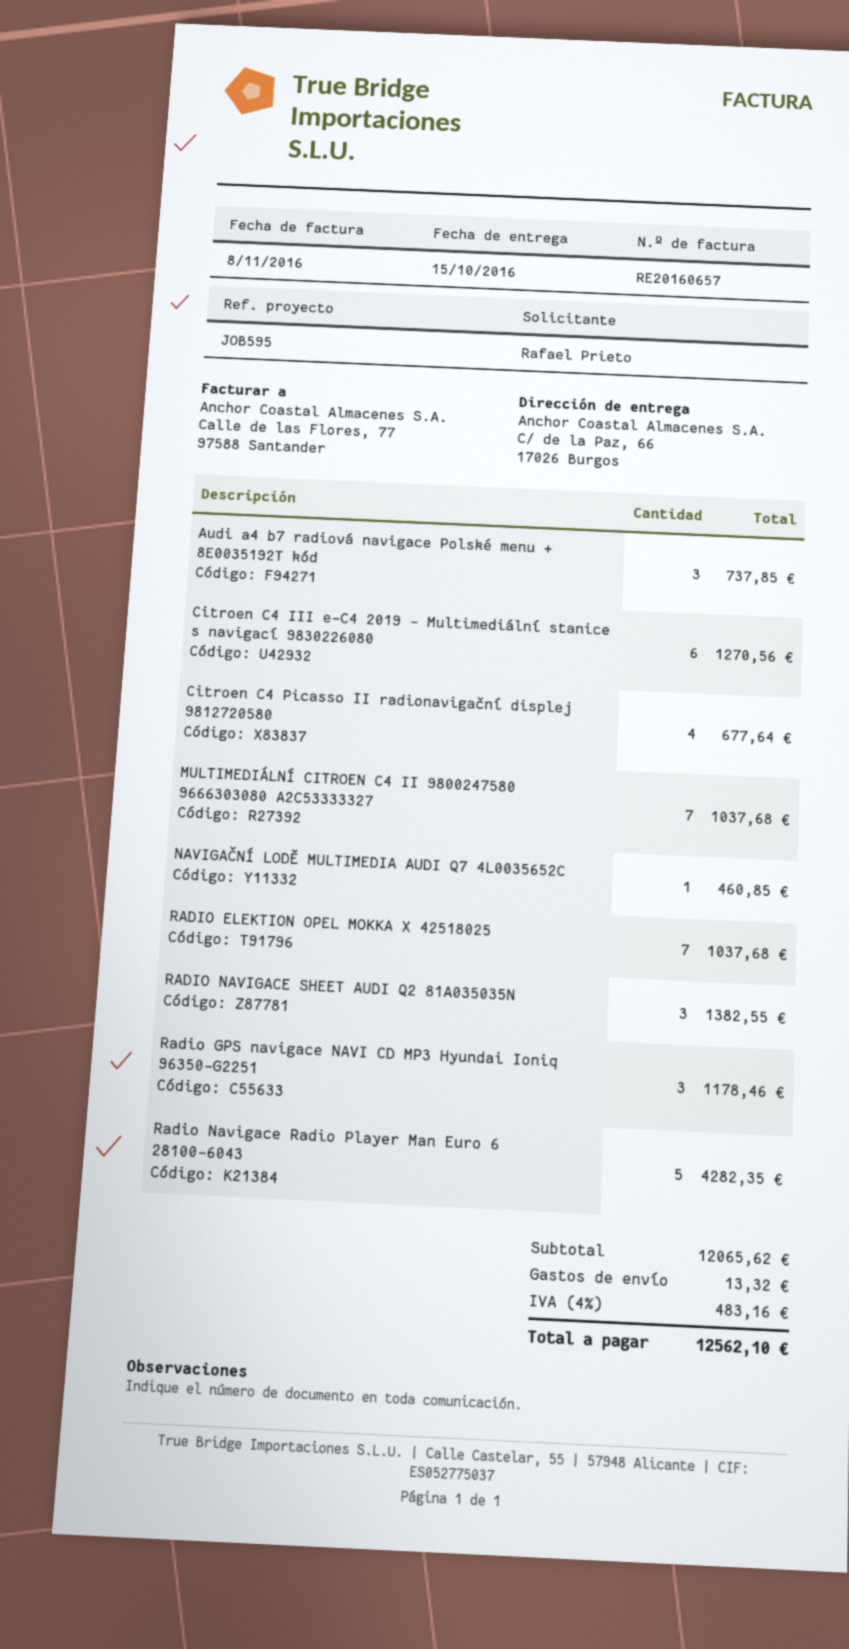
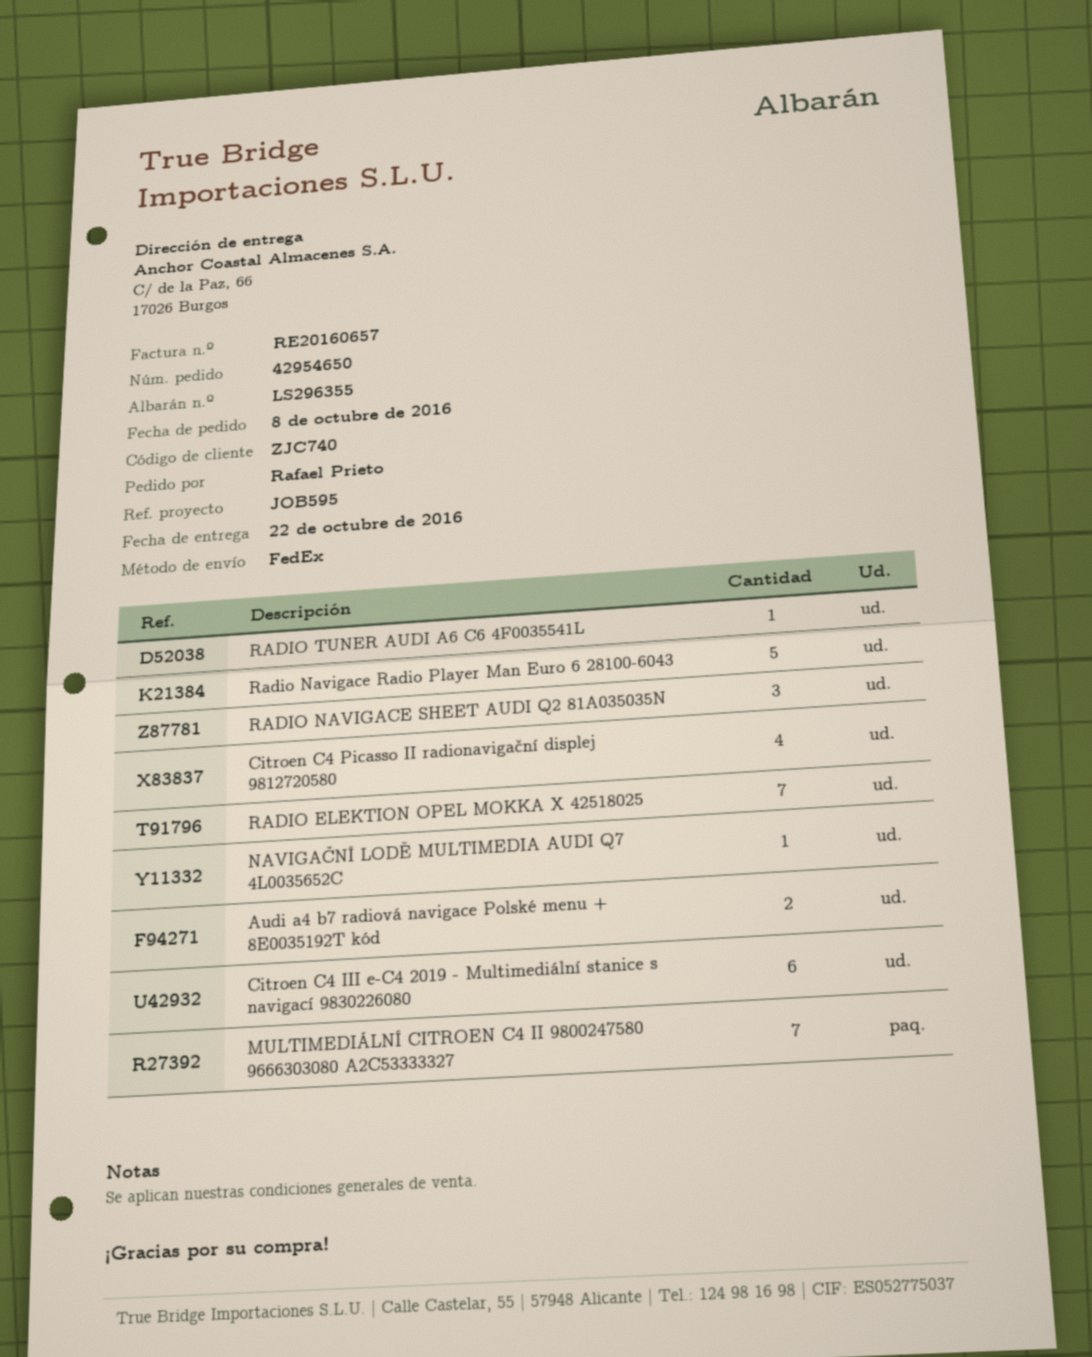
delivery date: 2016-10-15 -> 2016-10-22
Audi a4 b7 radiová navigace Polské menu + 8E0035192T kód: 3 -> 2
Radio GPS navigace NAVI CD MP3 Hyundai Ioniq 96350-G2251: 3 -> none
RADIO TUNER AUDI A6 C6 4F0035541L: none -> 1

